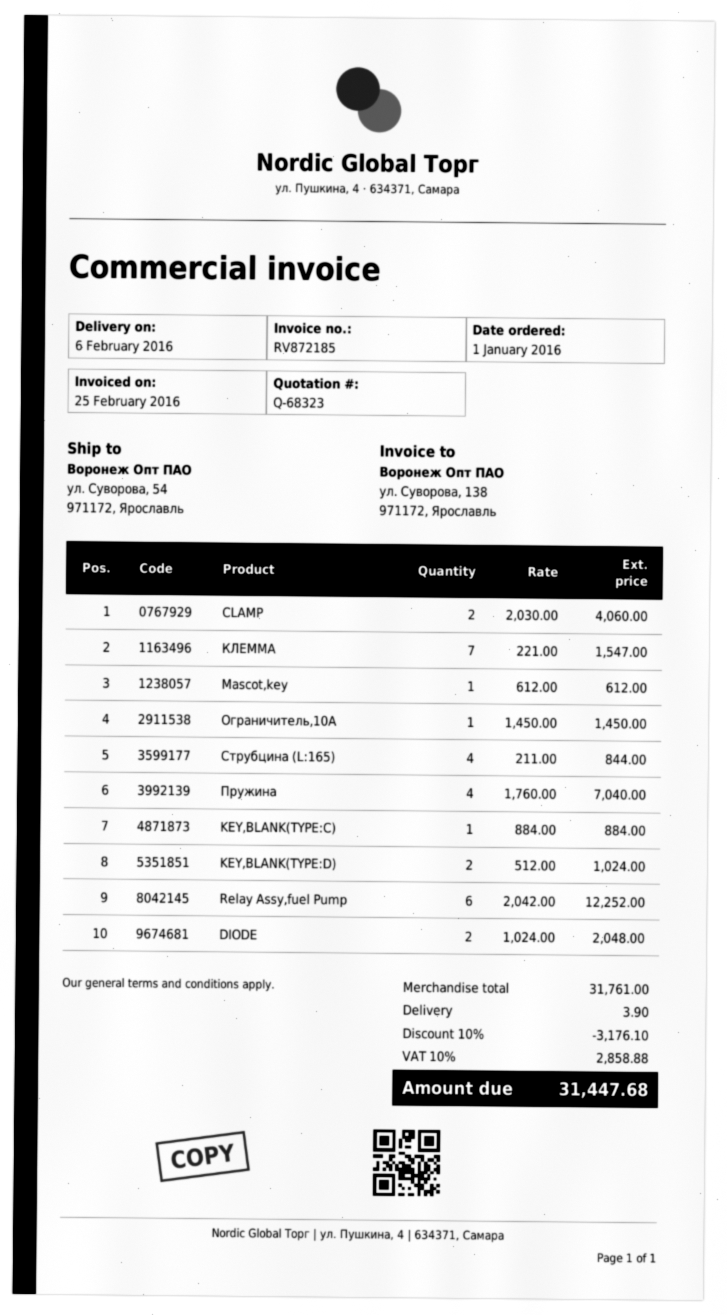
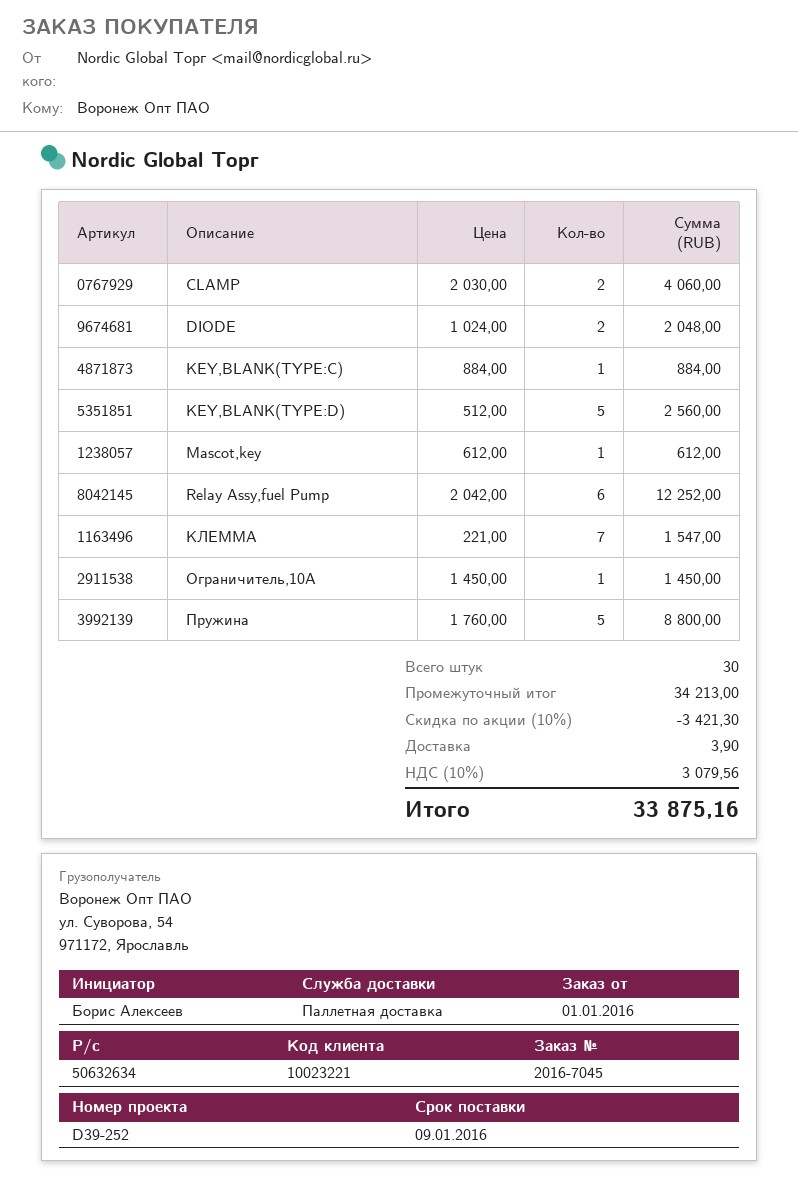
delivery date: 2016-02-06 -> 2016-01-09
Струбцина (L:165): 4 x 211.00 = 844.00 -> none
Пружина: 4 x 1760.00 = 7040.00 -> 5 x 1760.00 = 8800.00
KEY,BLANK(TYPE:D): 2 x 512.00 = 1024.00 -> 5 x 512.00 = 2560.00
subtotal: 31761.00 -> 34213.00
discount: 10% = 3176.10 -> 10% = 3421.30
tax: 10% = 2858.88 -> 10% = 3079.56
total: 31447.68 -> 33875.16

